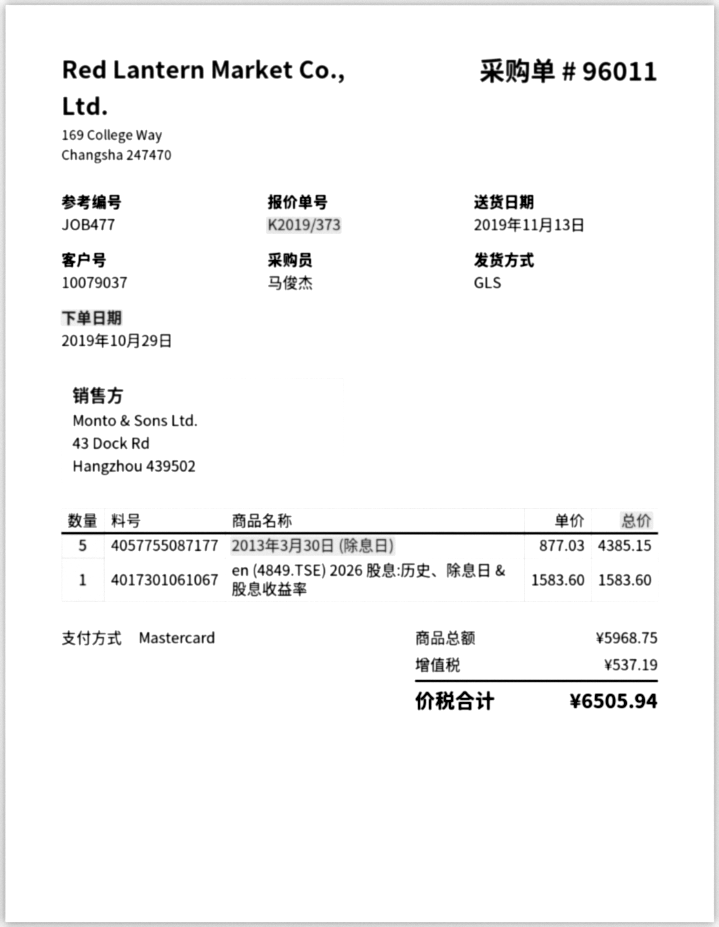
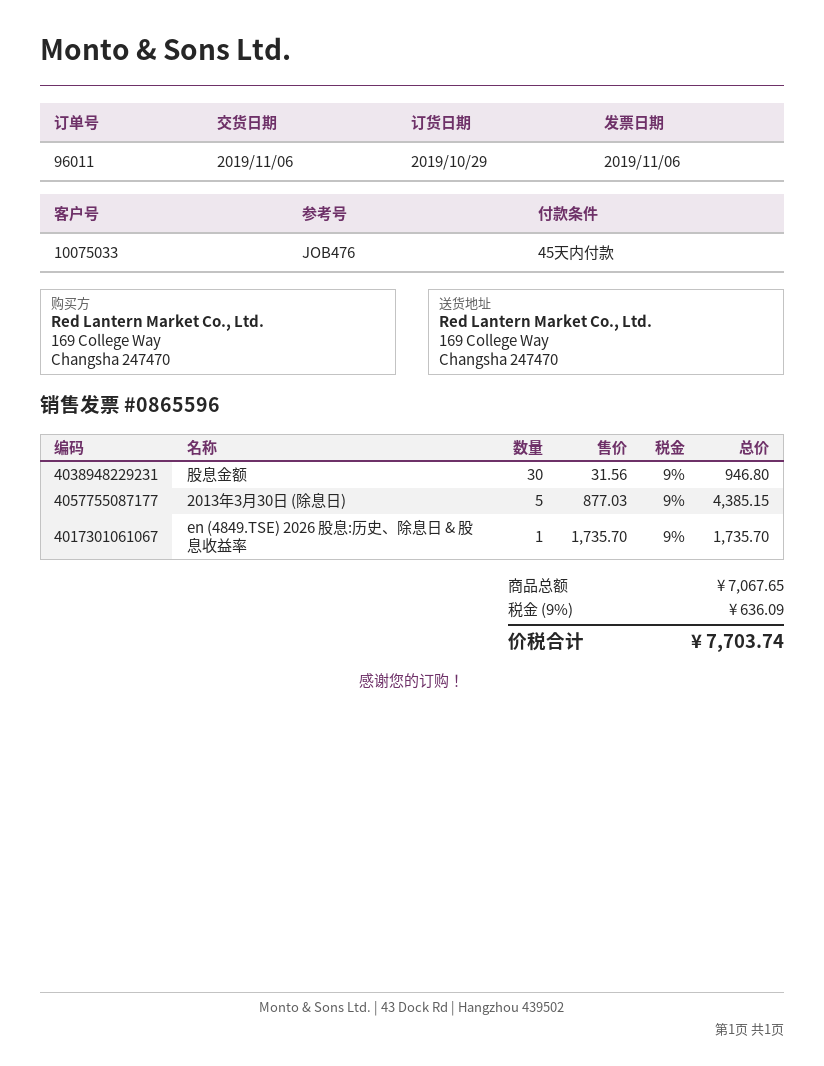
delivery date: 2019-11-13 -> 2019-11-06
customer number: 10079037 -> 10075033
reference: JOB477 -> JOB476
en (4849.TSE) 2026 股息:历史、除息日 & 股息收益率: 1 x 1583.60 = 1583.60 -> 1 x 1735.70 = 1735.70
股息金额: none -> 30 x 31.56 = 946.80
subtotal: 5968.75 -> 7067.65
tax: 537.19 -> 636.09
total: 6505.94 -> 7703.74

